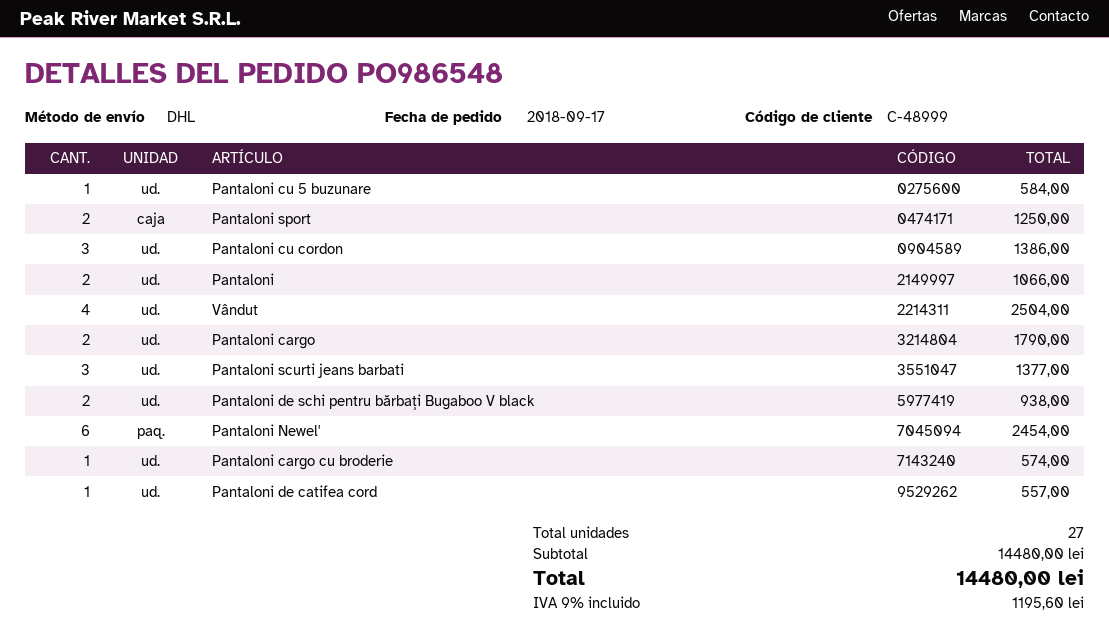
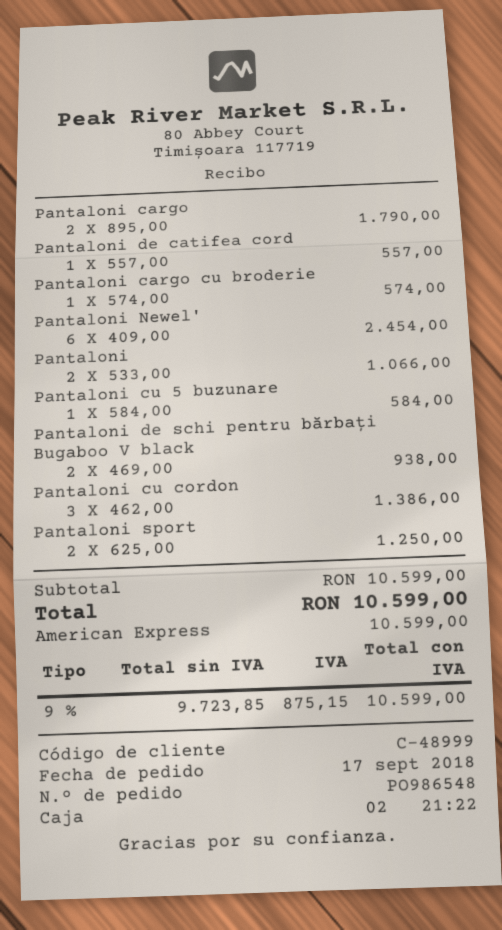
Vândut: 4 for 2504.00 -> none
Pantaloni scurti jeans barbati: 3 for 1377.00 -> none
subtotal: 14480.00 -> 10599.00
tax: 9% = 1195.60 -> 9% = 875.15
total: 14480.00 -> 10599.00

